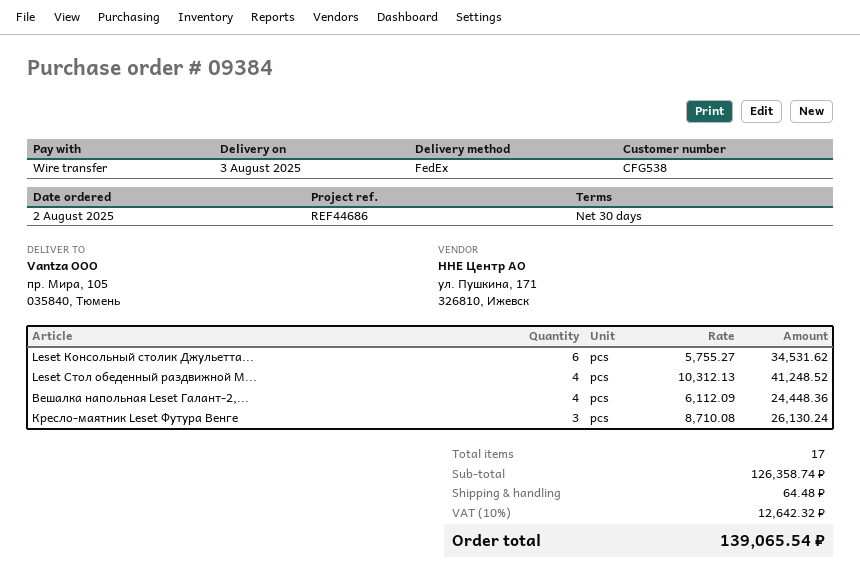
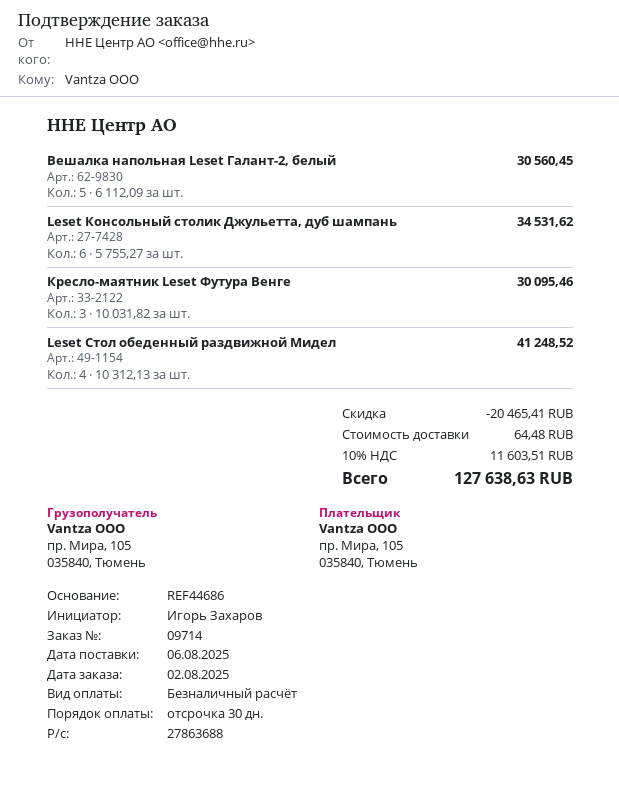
order number: 09384 -> 09714
delivery date: 2025-08-03 -> 2025-08-06
Вешалка напольная Leset Галант-2,...: 4 x 6112.09 = 24448.36 -> 5 x 6112.09 = 30560.45
Кресло-маятник Leset Футура Венге: 3 x 8710.08 = 26130.24 -> 3 x 10031.82 = 30095.46
discount: none -> 20465.41
tax: 10% = 12642.32 -> 10% = 11603.51
total: 139065.54 -> 127638.63

